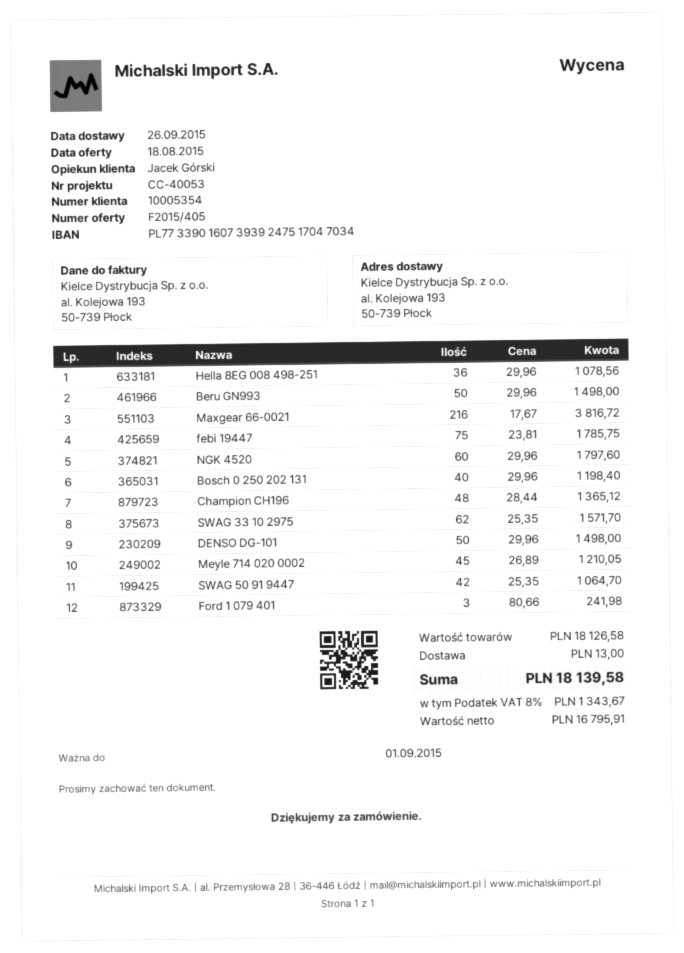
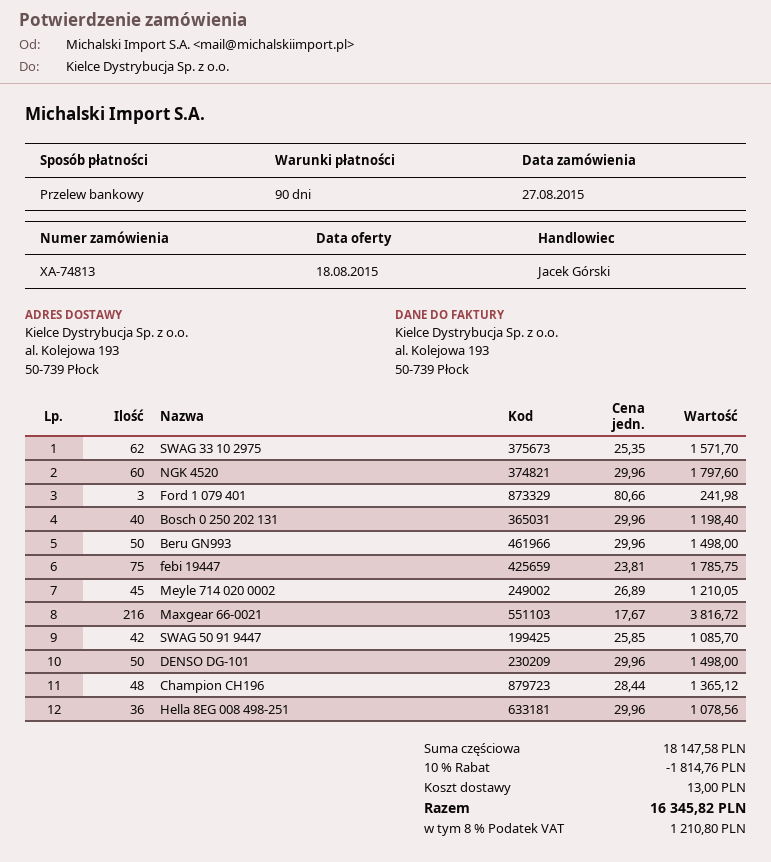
SWAG 50 91 9447: 42 x 25.35 = 1064.70 -> 42 x 25.85 = 1085.70
subtotal: 18126.58 -> 18147.58
discount: none -> 10% = 1814.76
tax: 8% = 1343.67 -> 8% = 1210.80
total: 18139.58 -> 16345.82

